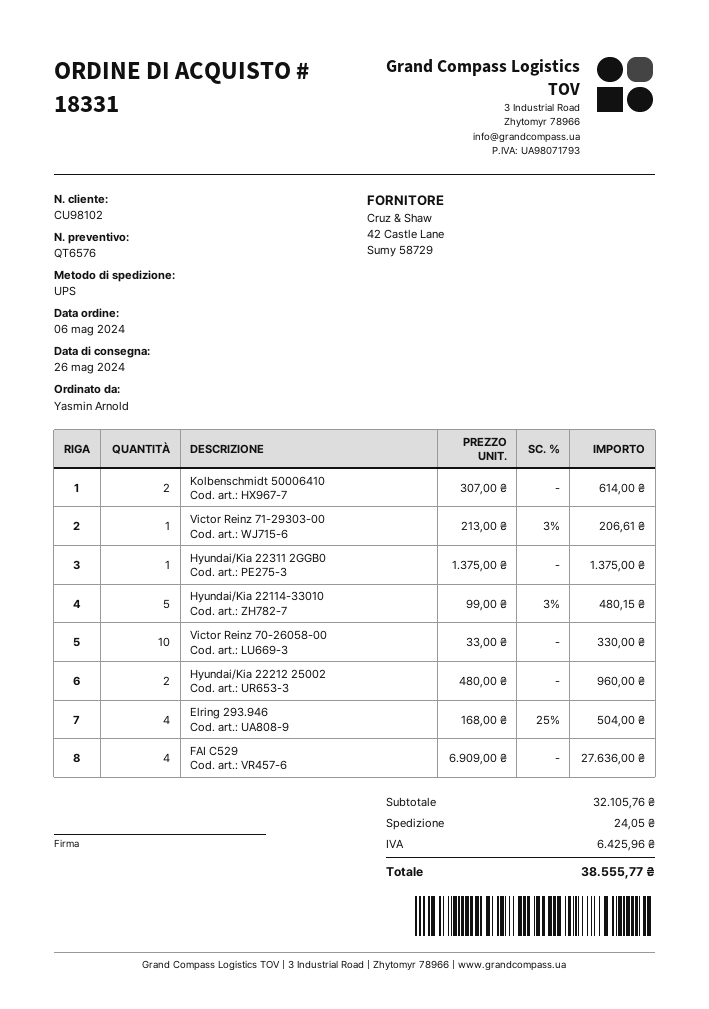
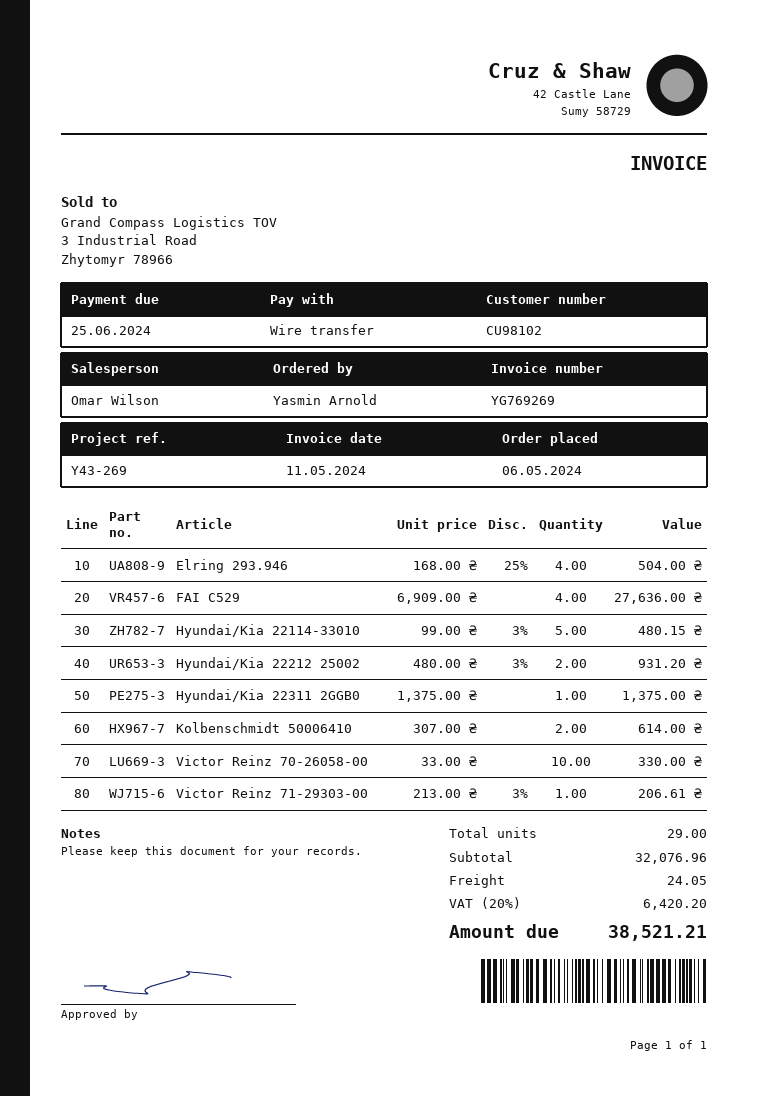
Hyundai/Kia 22212 25002: 2 x 480.00 = 960.00 -> 2 x 480.00 - 3% = 931.20
subtotal: 32105.76 -> 32076.96
tax: 6425.96 -> 6420.20
total: 38555.77 -> 38521.21

